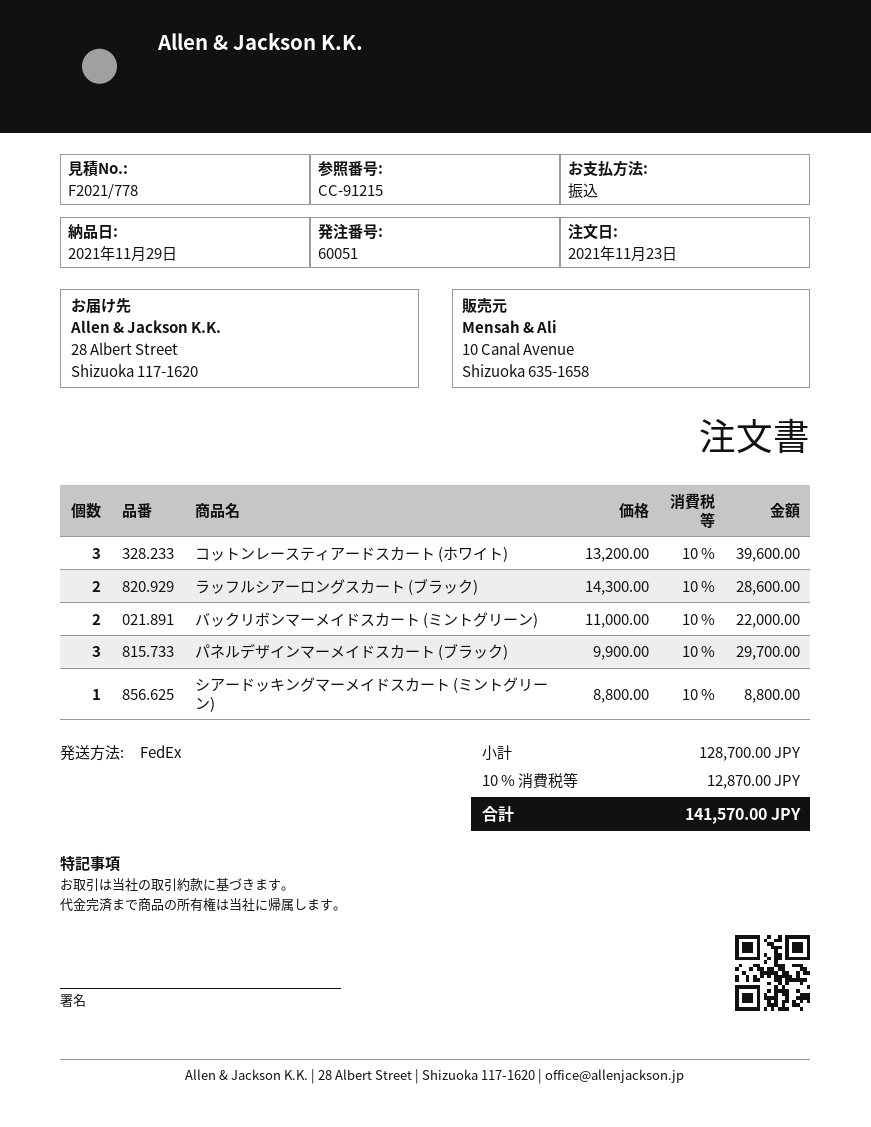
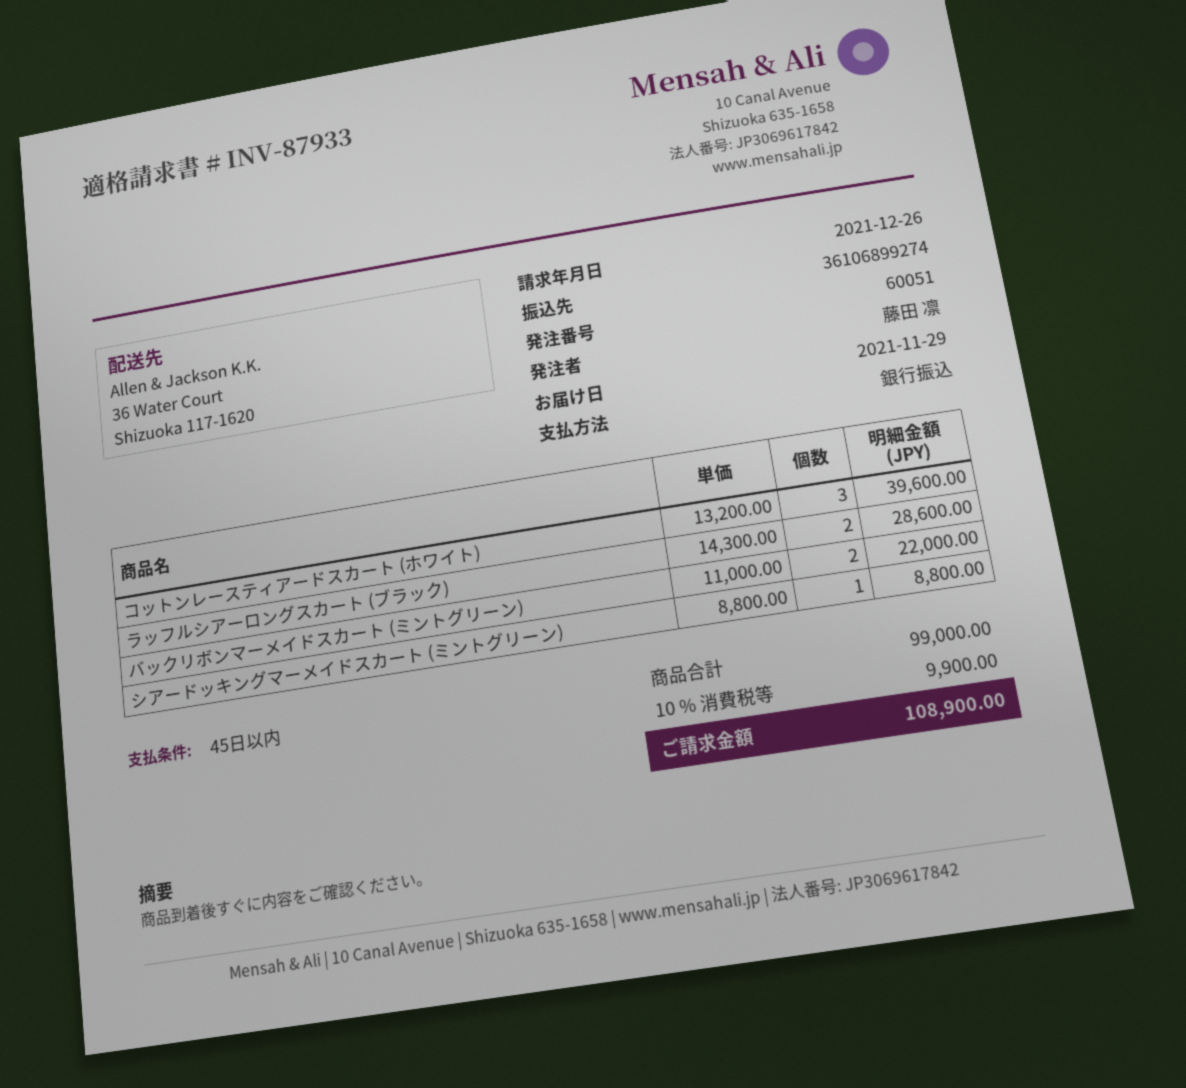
ship to: 28 Albert Street, Shizuoka 117-1620 -> 36 Water Court, Shizuoka 117-1620
パネルデザインマーメイドスカート (ブラック): 3 x 9900.00 = 29700.00 -> none
subtotal: 128700.00 -> 99000.00
tax: 10% = 12870.00 -> 10% = 9900.00
total: 141570.00 -> 108900.00

